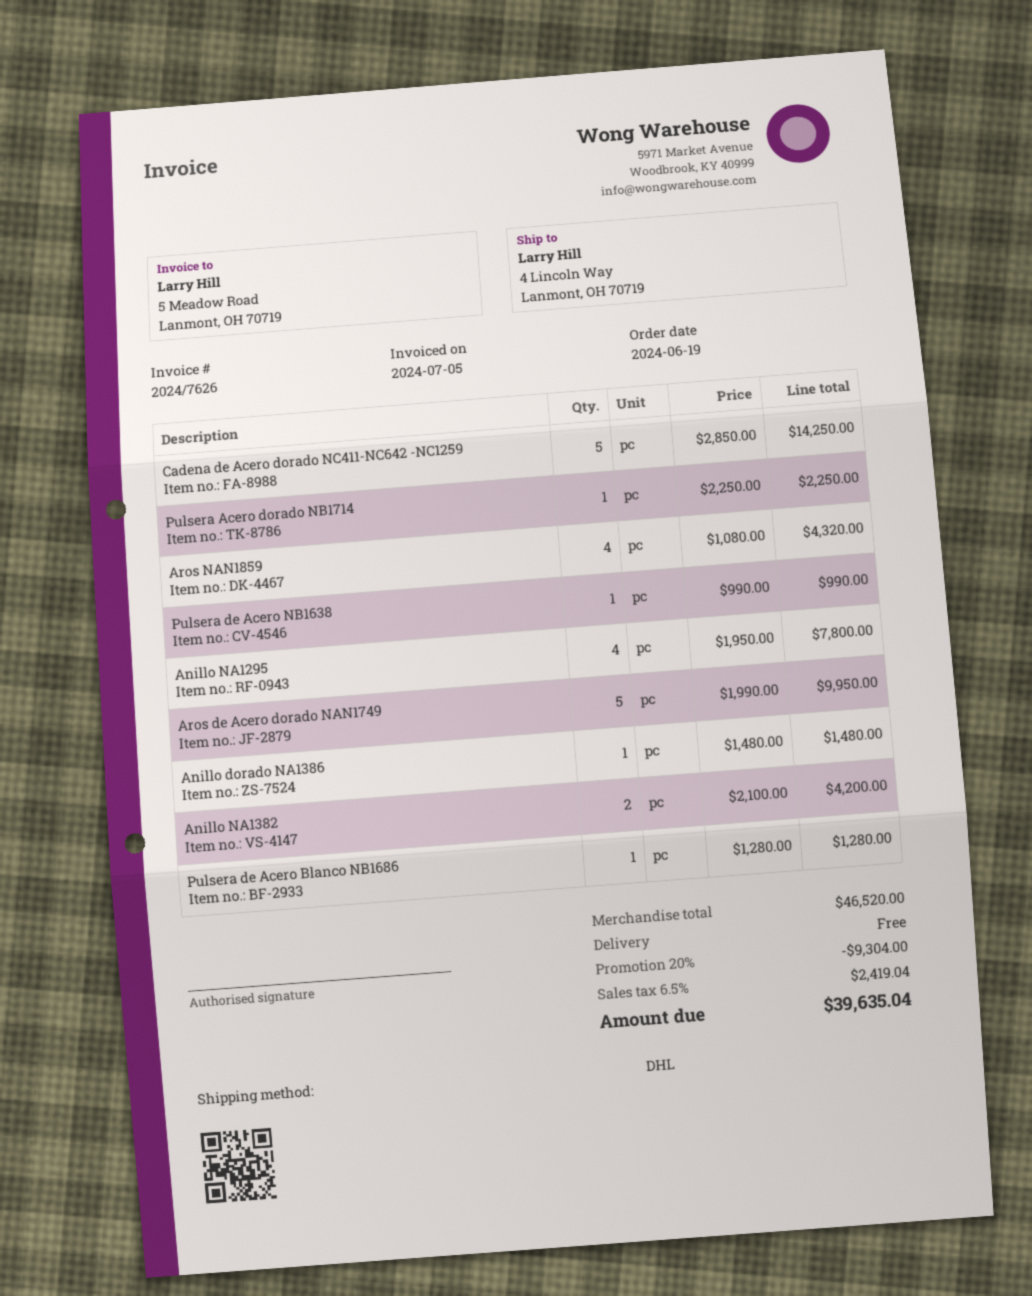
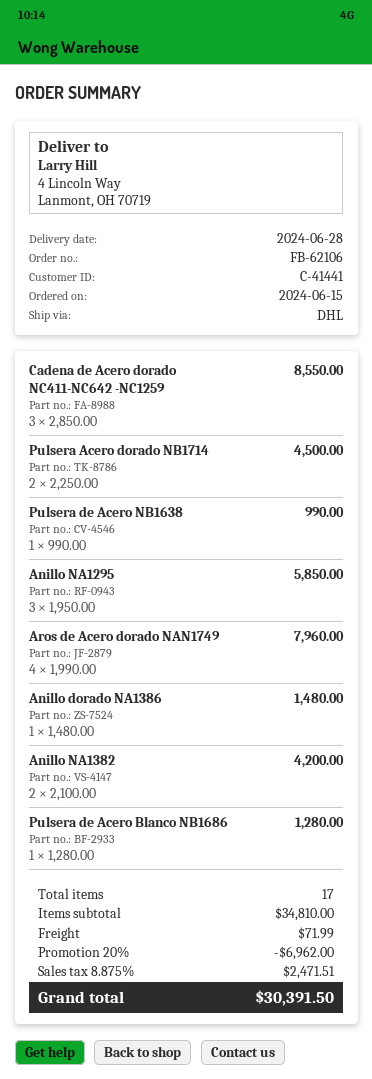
order date: 2024-06-19 -> 2024-06-15
Cadena de Acero dorado NC411-NC642 -NC1259: 5 x 2850.00 = 14250.00 -> 3 x 2850.00 = 8550.00
Pulsera Acero dorado NB1714: 1 x 2250.00 = 2250.00 -> 2 x 2250.00 = 4500.00
Aros NAN1859: 4 x 1080.00 = 4320.00 -> none
Anillo NA1295: 4 x 1950.00 = 7800.00 -> 3 x 1950.00 = 5850.00
Aros de Acero dorado NAN1749: 5 x 1990.00 = 9950.00 -> 4 x 1990.00 = 7960.00
subtotal: 46520.00 -> 34810.00
discount: 20% = 9304.00 -> 20% = 6962.00
shipping: 0.00 -> 71.99
tax: 6.5% = 2419.04 -> 8.875% = 2471.51
total: 39635.04 -> 30391.50

